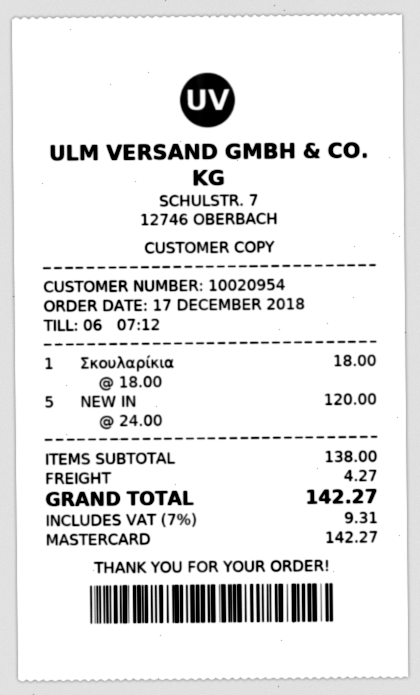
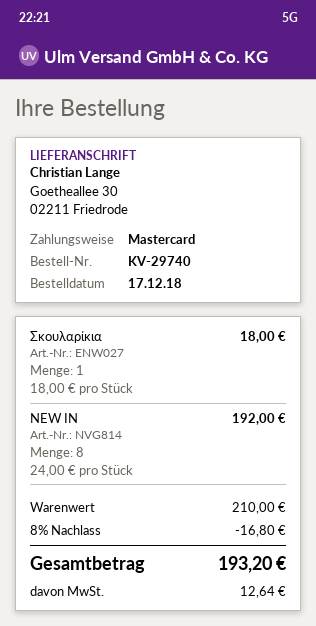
NEW IN: 5 x 24.00 = 120.00 -> 8 x 24.00 = 192.00
subtotal: 138.00 -> 210.00
discount: none -> 8% = 16.80
shipping: 4.27 -> none
tax: 9.31 -> 12.64
total: 142.27 -> 193.20

